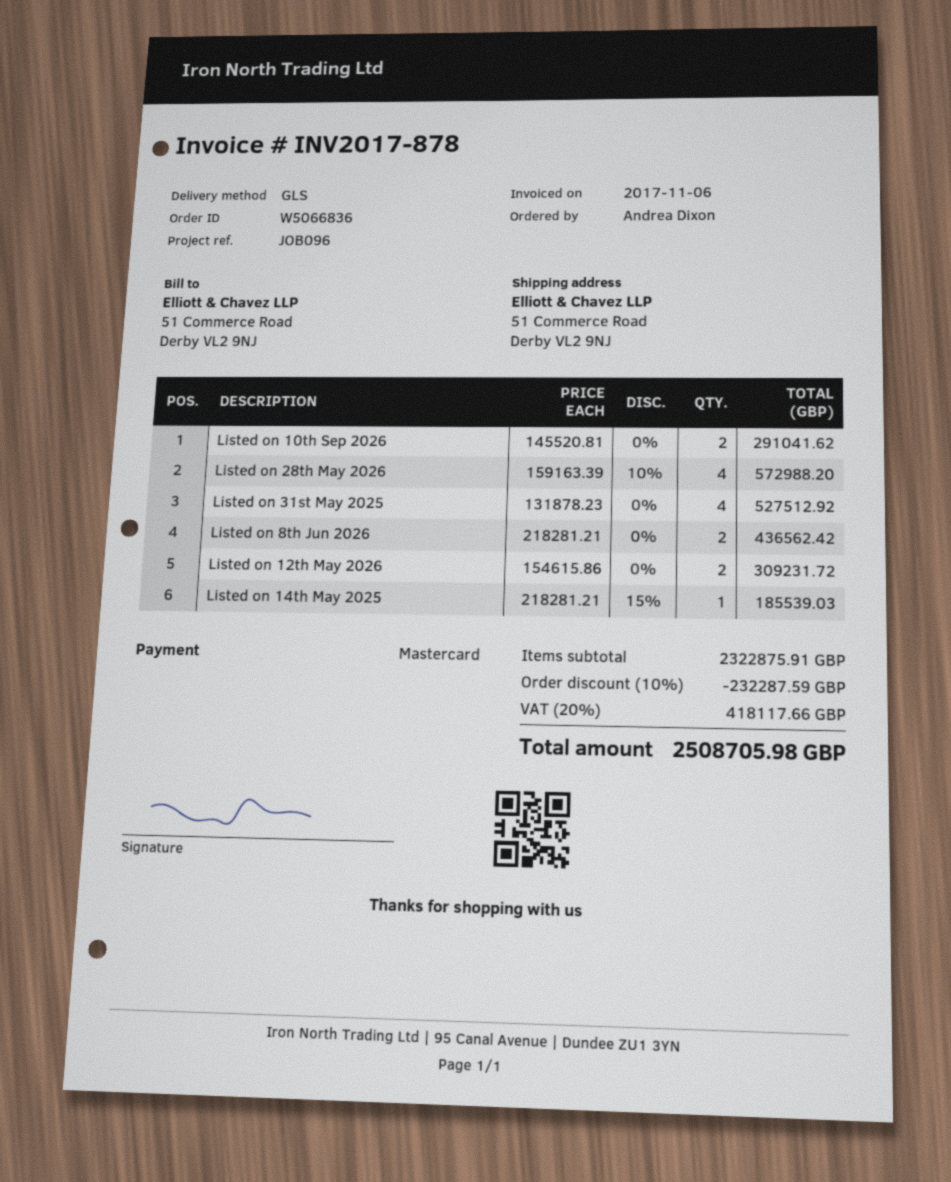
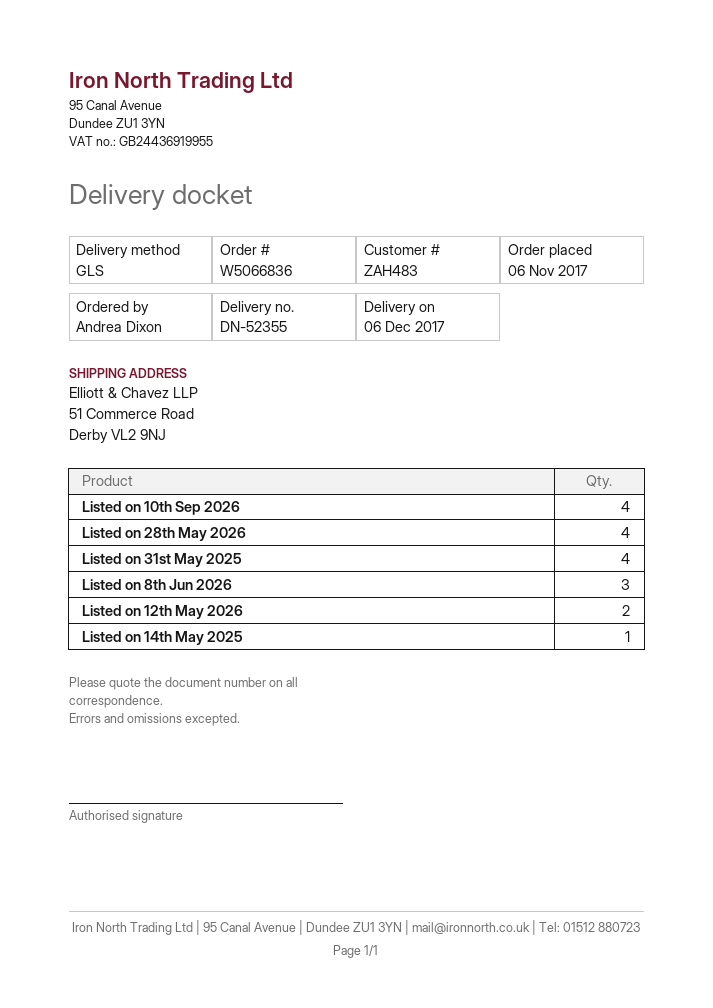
Listed on 10th Sep 2026: 2 -> 4
Listed on 8th Jun 2026: 2 -> 3

